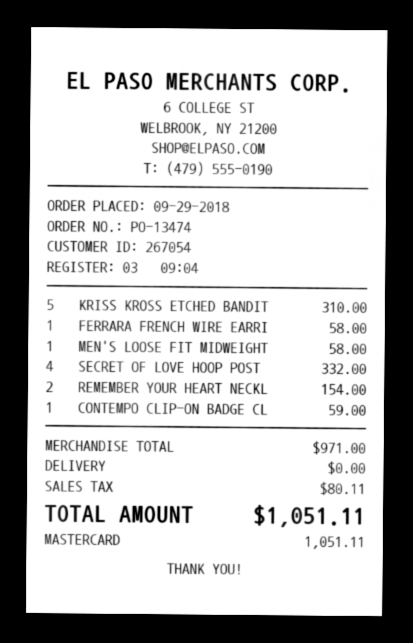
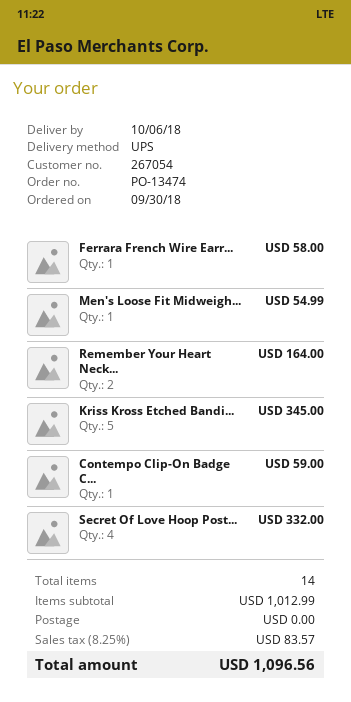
order date: 2018-09-29 -> 2018-09-30
KRISS KROSS ETCHED BANDIT: 5 for 310.00 -> 5 for 345.00
MEN'S LOOSE FIT MIDWEIGHT: 1 for 58.00 -> 1 for 54.99
REMEMBER YOUR HEART NECKL: 2 for 154.00 -> 2 for 164.00
subtotal: 971.00 -> 1012.99
tax: 80.11 -> 83.57
total: 1051.11 -> 1096.56

